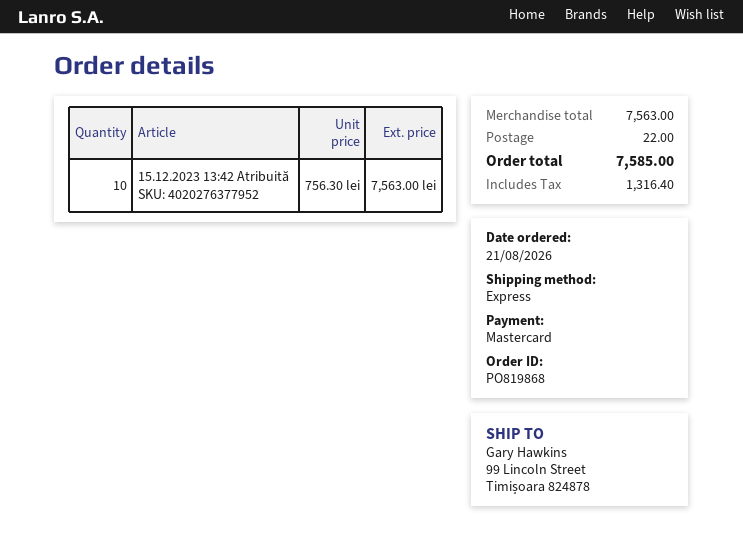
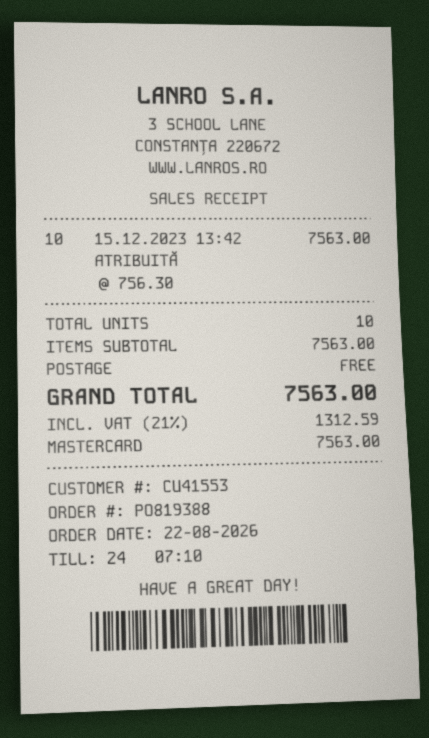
order number: PO819868 -> PO819388
order date: 2026-08-21 -> 2026-08-22
shipping: 22.00 -> 0.00
tax: 1316.40 -> 1312.59
total: 7585.00 -> 7563.00

